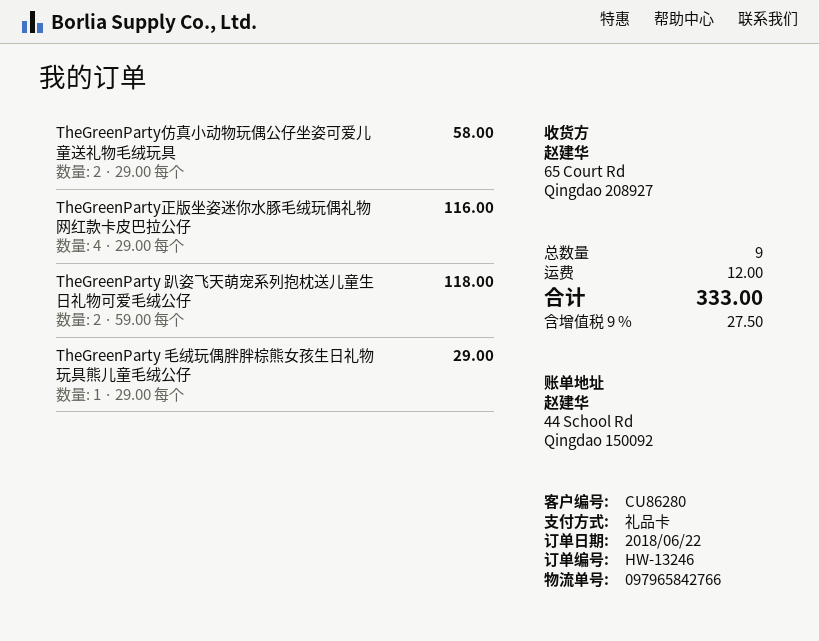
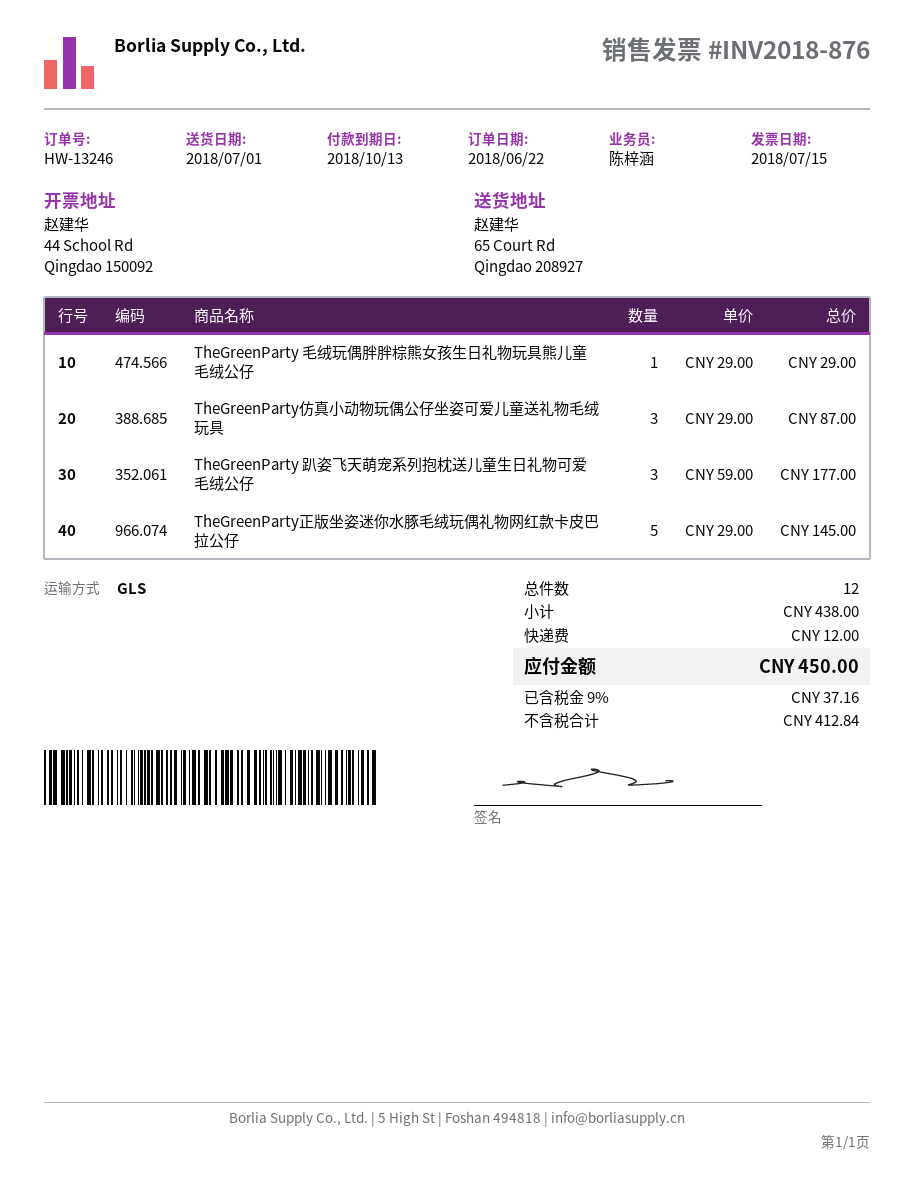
TheGreenParty仿真小动物玩偶公仔坐姿可爱儿童送礼物毛绒玩具: 2 x 29.00 = 58.00 -> 3 x 29.00 = 87.00
TheGreenParty正版坐姿迷你水豚毛绒玩偶礼物网红款卡皮巴拉公仔: 4 x 29.00 = 116.00 -> 5 x 29.00 = 145.00
TheGreenParty 趴姿飞天萌宠系列抱枕送儿童生日礼物可爱毛绒公仔: 2 x 59.00 = 118.00 -> 3 x 59.00 = 177.00
total quantity: 9 -> 12
tax: 9% = 27.50 -> 9% = 37.16
total: 333.00 -> 450.00

